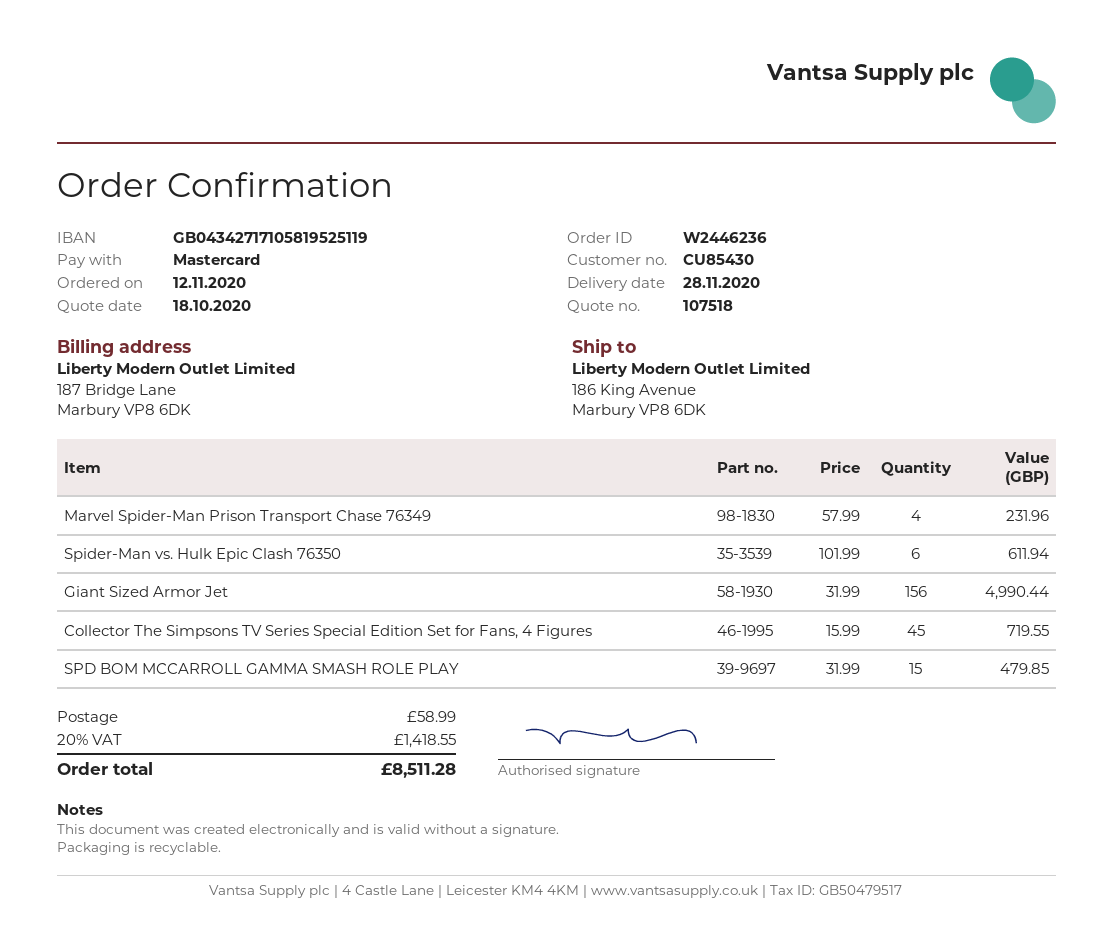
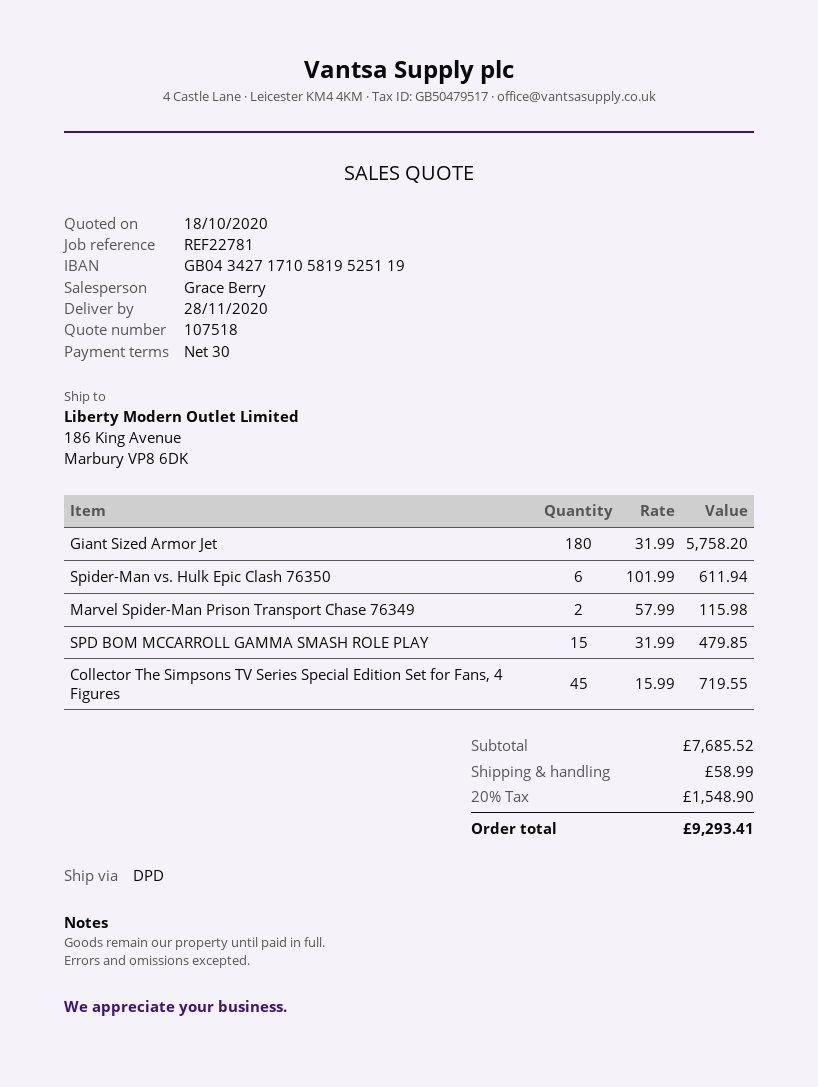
Marvel Spider-Man Prison Transport Chase 76349: 4 x 57.99 = 231.96 -> 2 x 57.99 = 115.98
Giant Sized Armor Jet: 156 x 31.99 = 4990.44 -> 180 x 31.99 = 5758.20
tax: 20% = 1418.55 -> 20% = 1548.90
total: 8511.28 -> 9293.41

